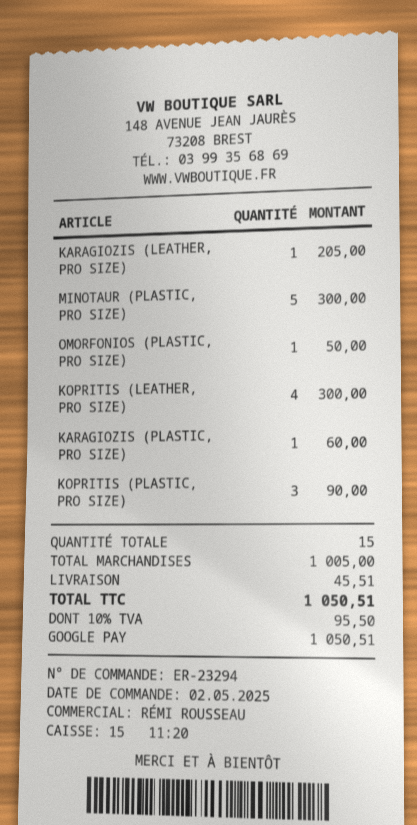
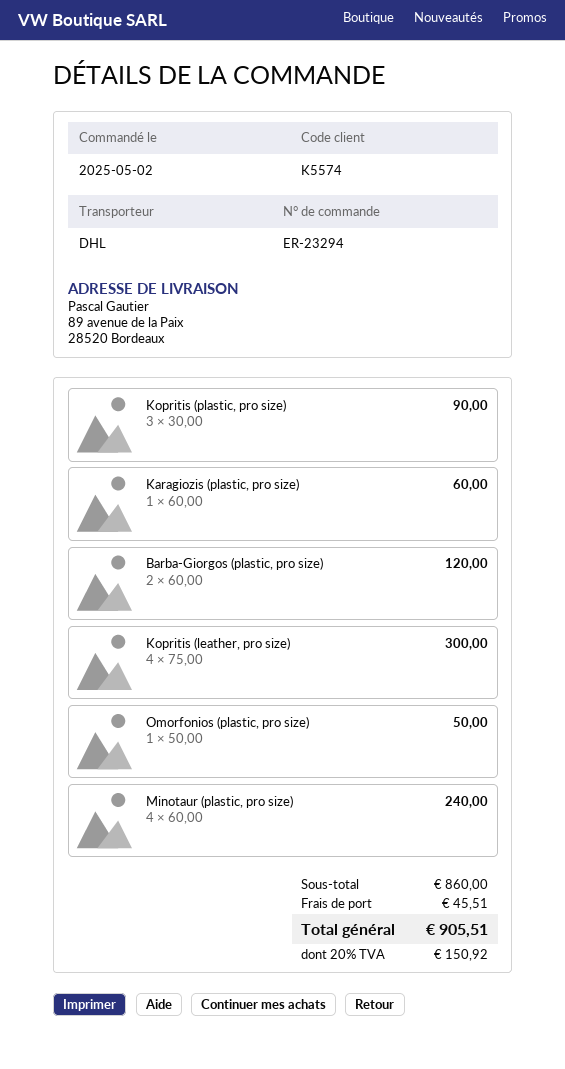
KARAGIOZIS (LEATHER, PRO SIZE): 1 for 205.00 -> none
MINOTAUR (PLASTIC, PRO SIZE): 5 for 300.00 -> 4 for 240.00
Barba-Giorgos (plastic, pro size): none -> 2 for 120.00
subtotal: 1005.00 -> 860.00
tax: 10% = 95.50 -> 20% = 150.92
total: 1050.51 -> 905.51

